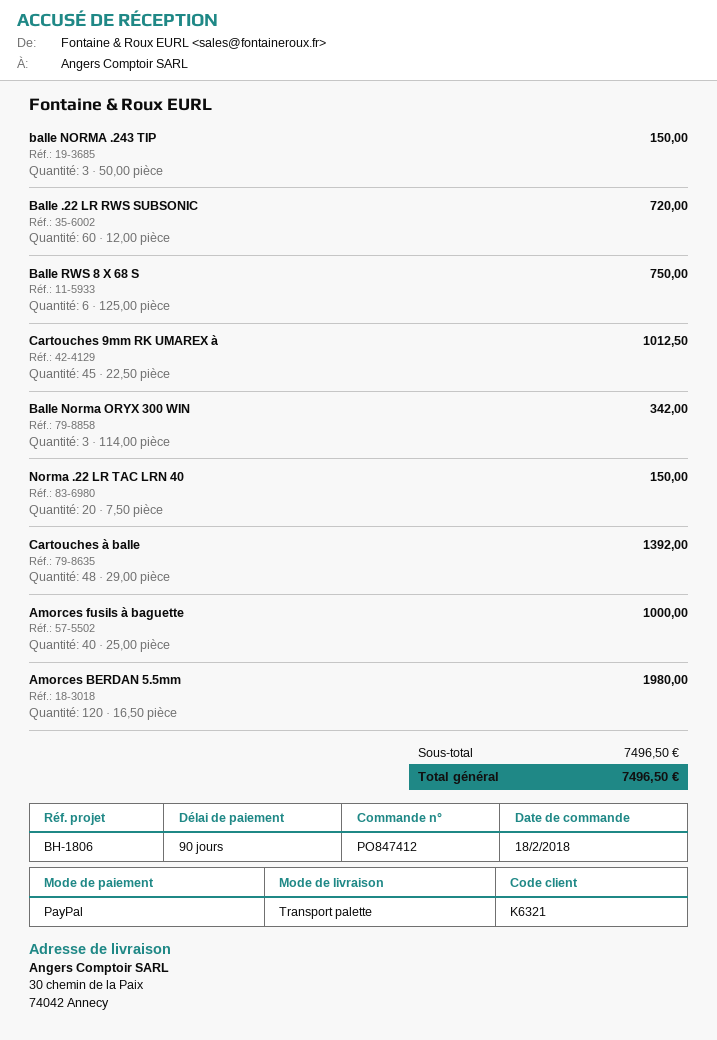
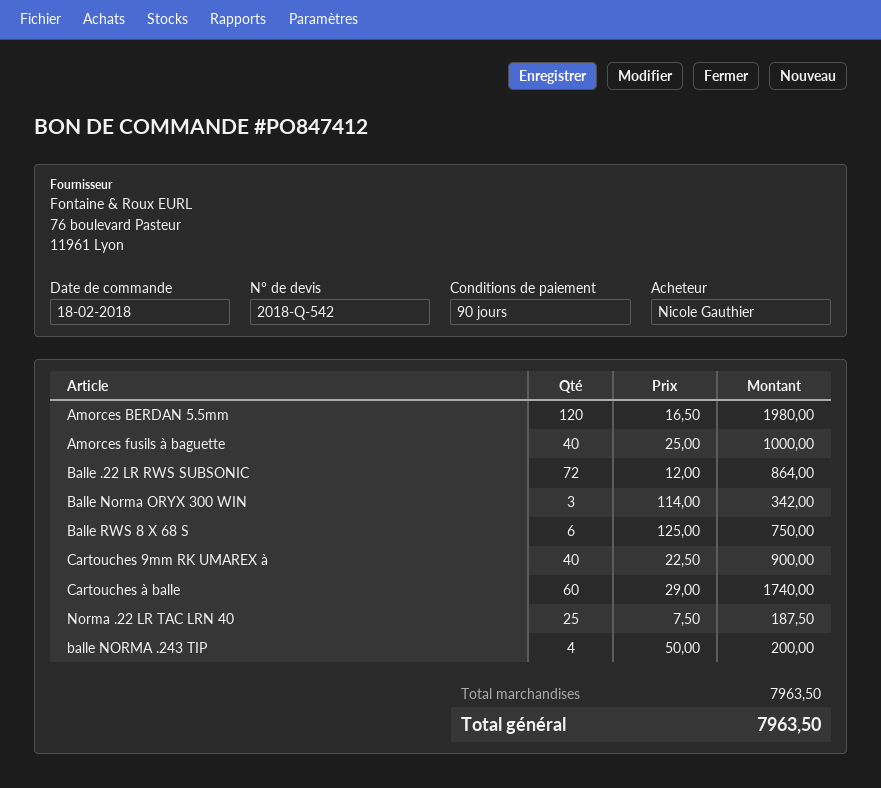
balle NORMA .243 TIP: 3 x 50.00 = 150.00 -> 4 x 50.00 = 200.00
Balle .22 LR RWS SUBSONIC: 60 x 12.00 = 720.00 -> 72 x 12.00 = 864.00
Cartouches 9mm RK UMAREX à: 45 x 22.50 = 1012.50 -> 40 x 22.50 = 900.00
Norma .22 LR TAC LRN 40: 20 x 7.50 = 150.00 -> 25 x 7.50 = 187.50
Cartouches à balle: 48 x 29.00 = 1392.00 -> 60 x 29.00 = 1740.00
subtotal: 7496.50 -> 7963.50
total: 7496.50 -> 7963.50

